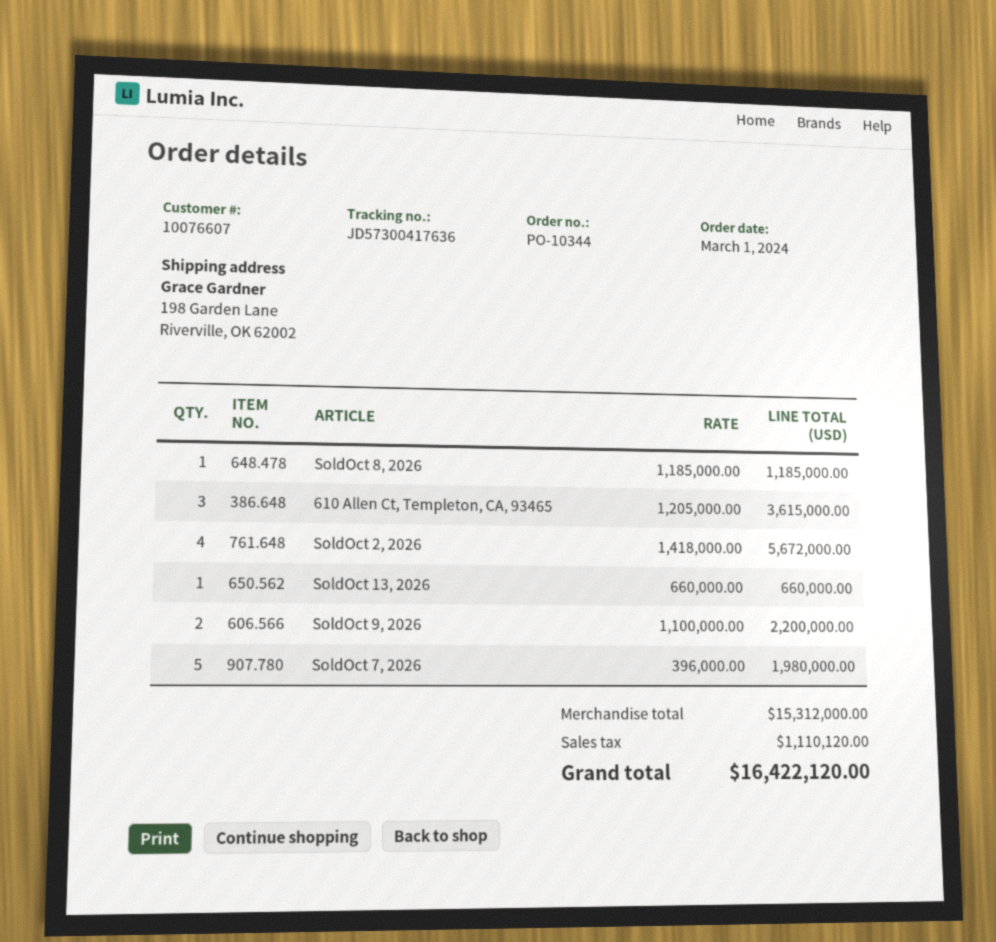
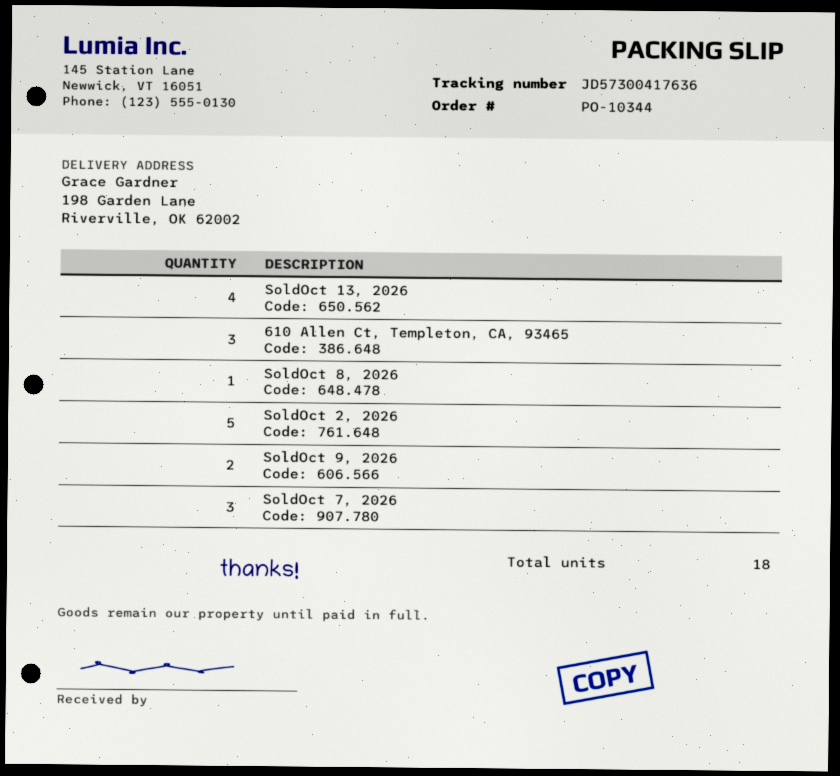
SoldOct 2, 2026: 4 -> 5
SoldOct 13, 2026: 1 -> 4
SoldOct 7, 2026: 5 -> 3

